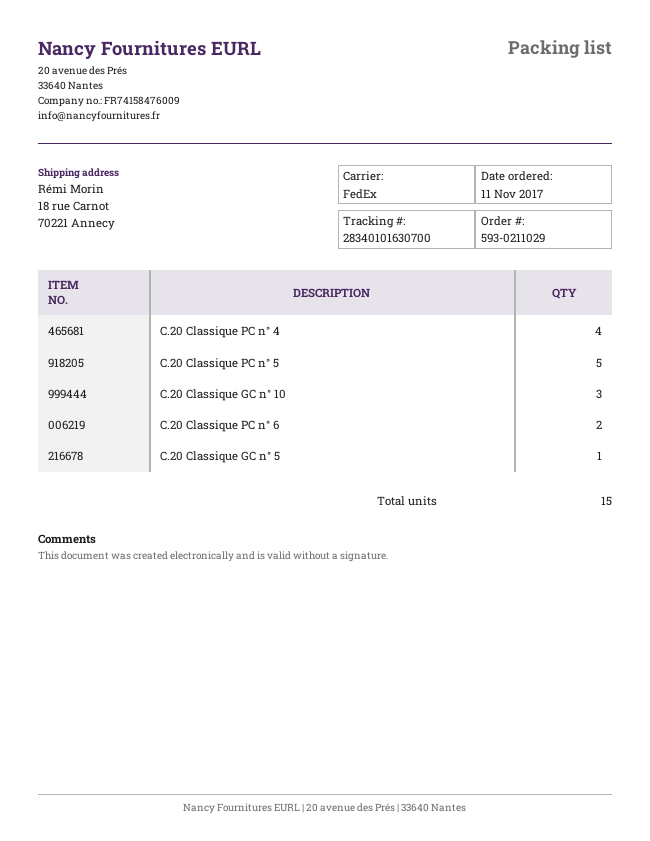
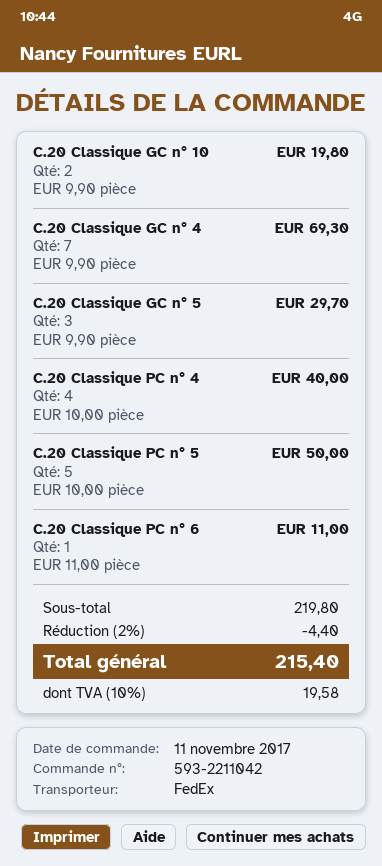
order number: 593-0211029 -> 593-2211042
C.20 Classique GC n° 10: 3 -> 2
C.20 Classique PC n° 6: 2 -> 1
C.20 Classique GC n° 5: 1 -> 3
C.20 Classique GC n° 4: none -> 7

